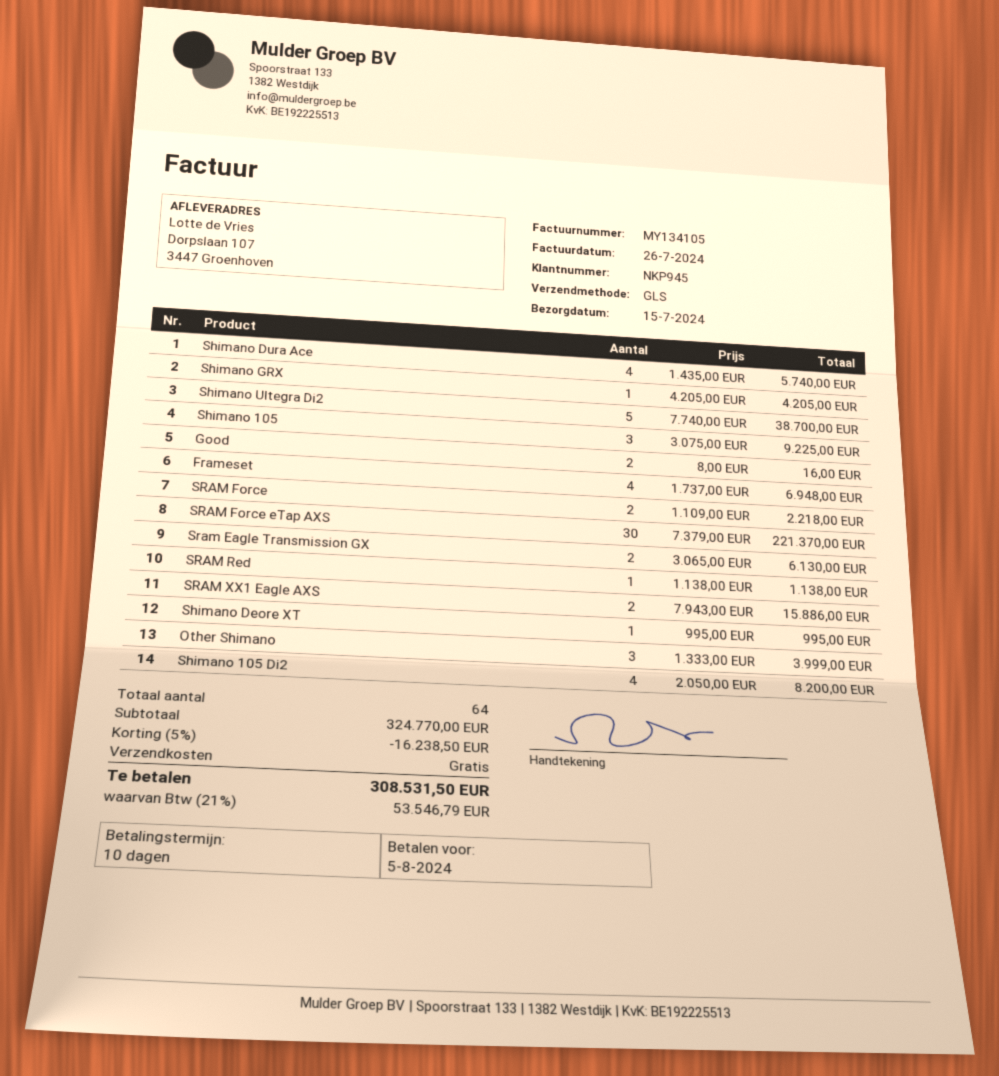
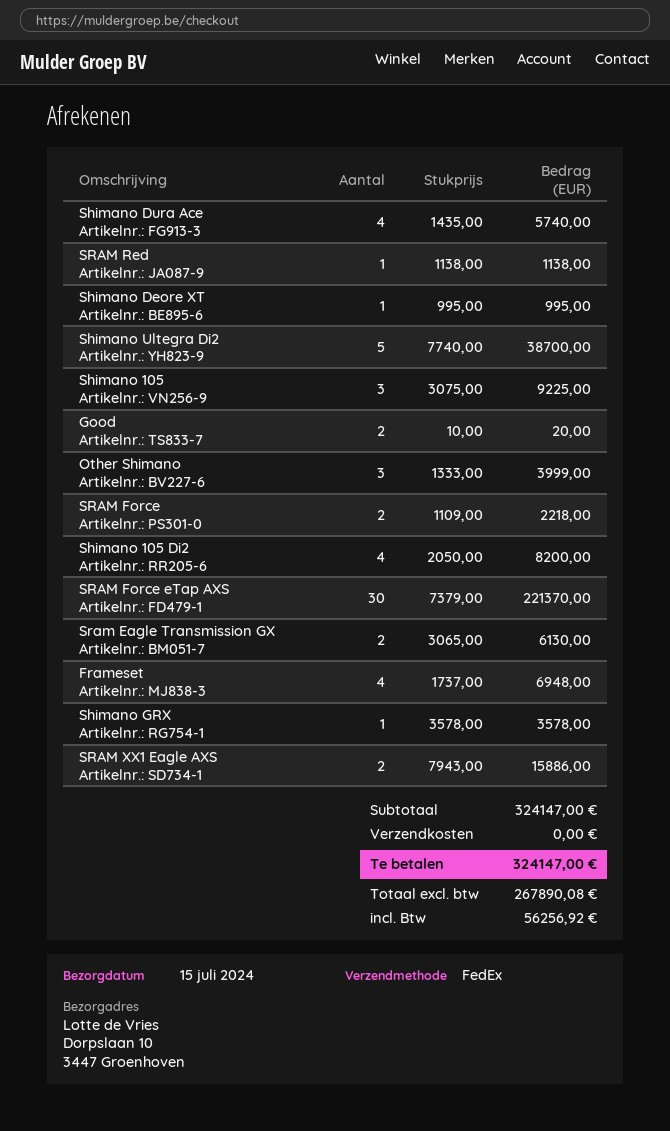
shipping method: GLS -> FedEx
ship to: Dorpslaan 107, 3447 Groenhoven -> Dorpslaan 10, 3447 Groenhoven
Shimano GRX: 1 x 4205.00 = 4205.00 -> 1 x 3578.00 = 3578.00
Good: 2 x 8.00 = 16.00 -> 2 x 10.00 = 20.00
subtotal: 324770.00 -> 324147.00
discount: 5% = 16238.50 -> none
tax: 53546.79 -> 56256.92
total: 308531.50 -> 324147.00

